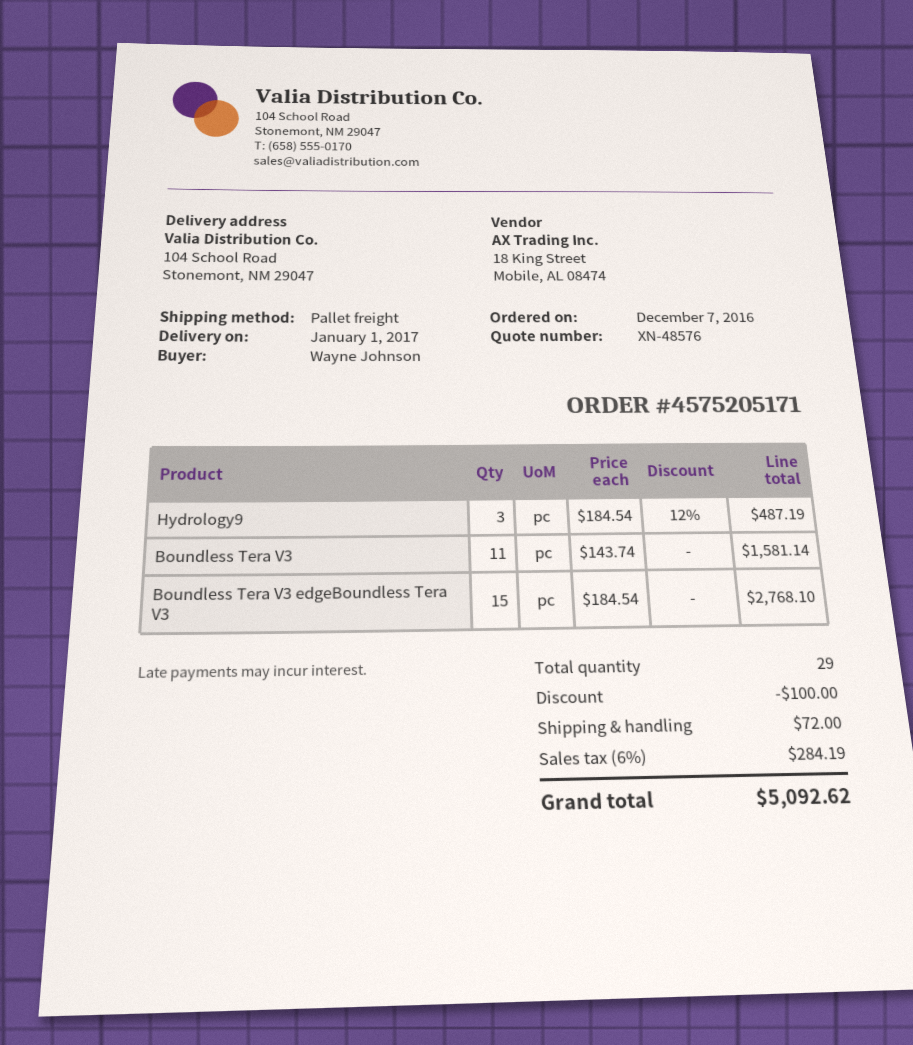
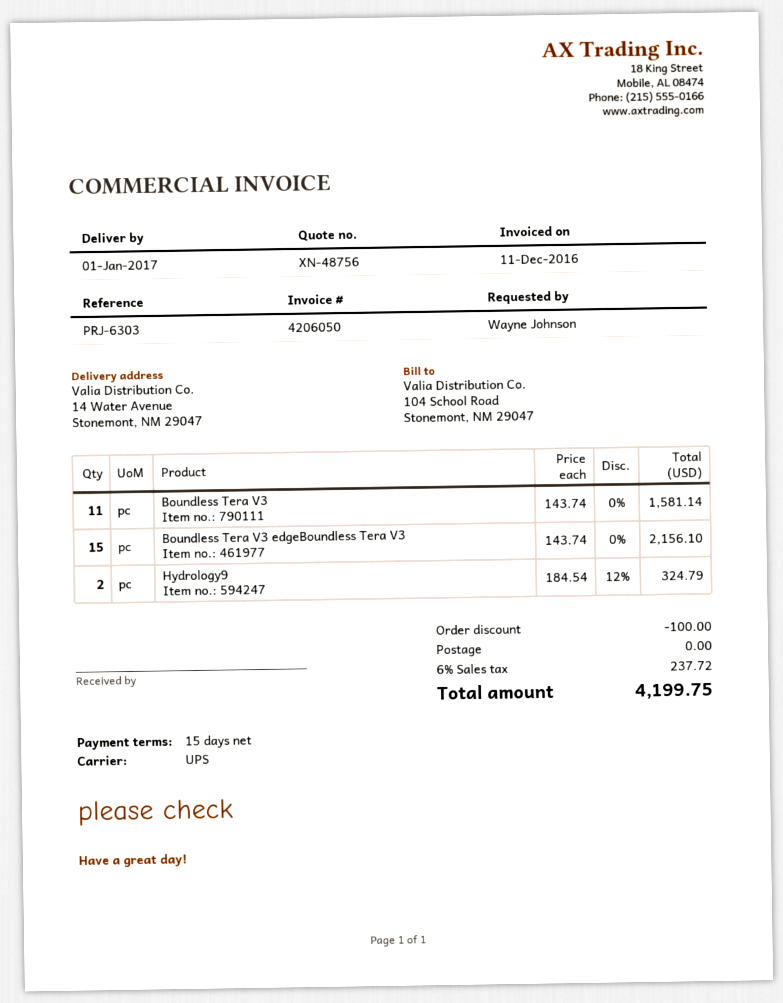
quote number: XN-48576 -> XN-48756
shipping method: pallet freight -> UPS
ship to: 104 School Road, Stonemont, NM 29047 -> 14 Water Avenue, Stonemont, NM 29047
Hydrology9: 3 x 184.54 - 12% = 487.19 -> 2 x 184.54 - 12% = 324.79
Boundless Tera V3 edgeBoundless Tera V3: 15 x 184.54 = 2768.10 -> 15 x 143.74 = 2156.10
shipping: 72.00 -> 0.00
tax: 6% = 284.19 -> 6% = 237.72
total: 5092.62 -> 4199.75

